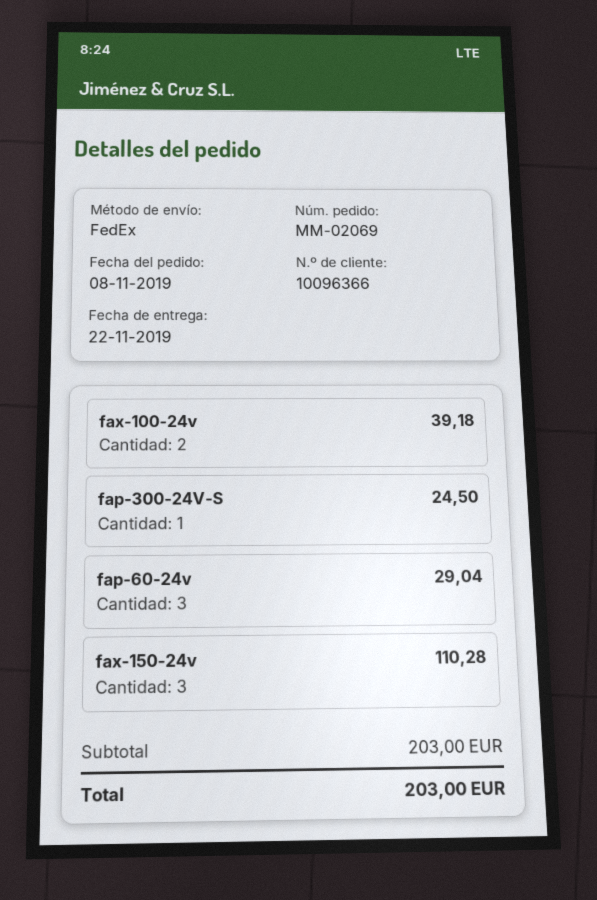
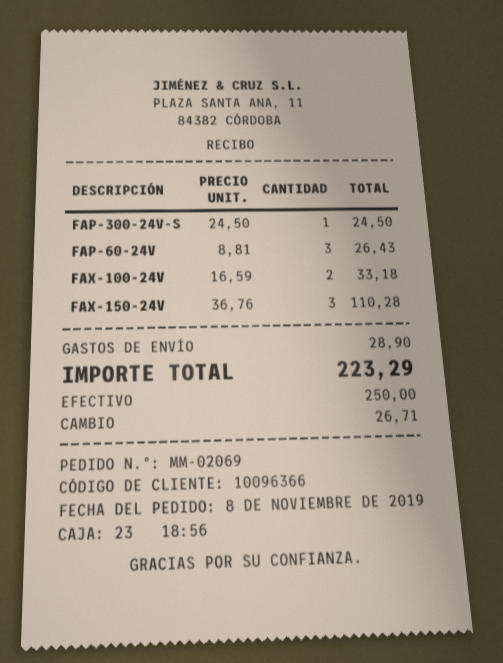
fax-100-24v: 2 for 39.18 -> 2 for 33.18
fap-60-24v: 3 for 29.04 -> 3 for 26.43
shipping: none -> 28.90
total: 203.00 -> 223.29

